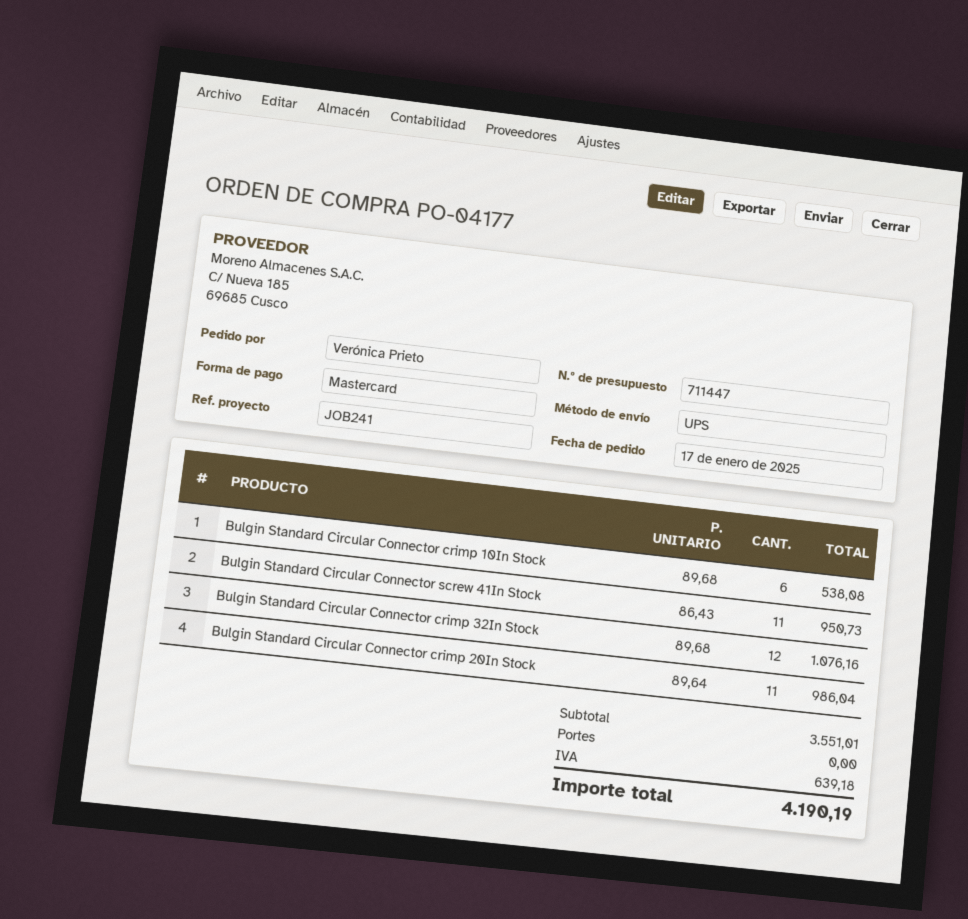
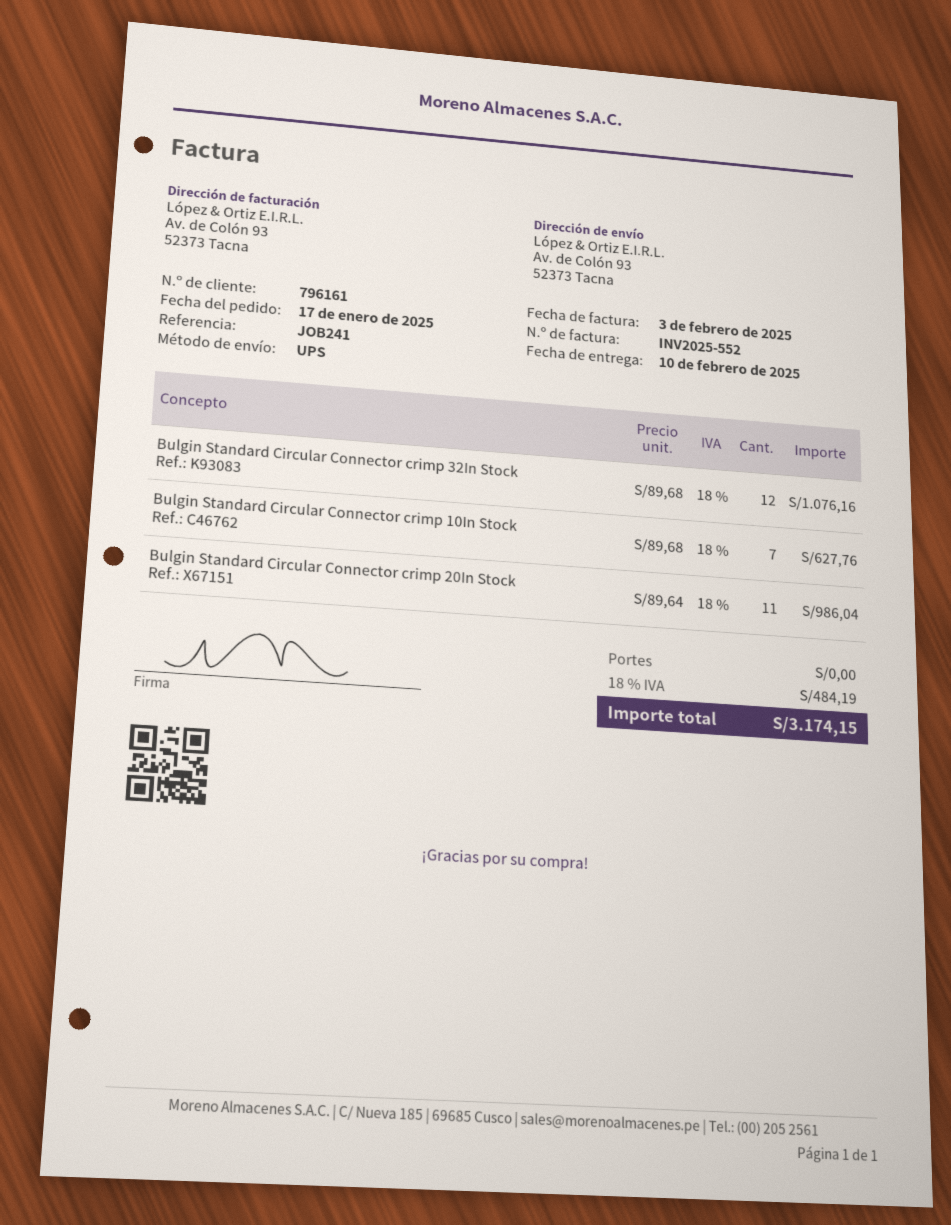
Bulgin Standard Circular Connector crimp 10In Stock: 6 x 89.68 = 538.08 -> 7 x 89.68 = 627.76
Bulgin Standard Circular Connector screw 41In Stock: 11 x 86.43 = 950.73 -> none
tax: 639.18 -> 484.19
total: 4190.19 -> 3174.15

